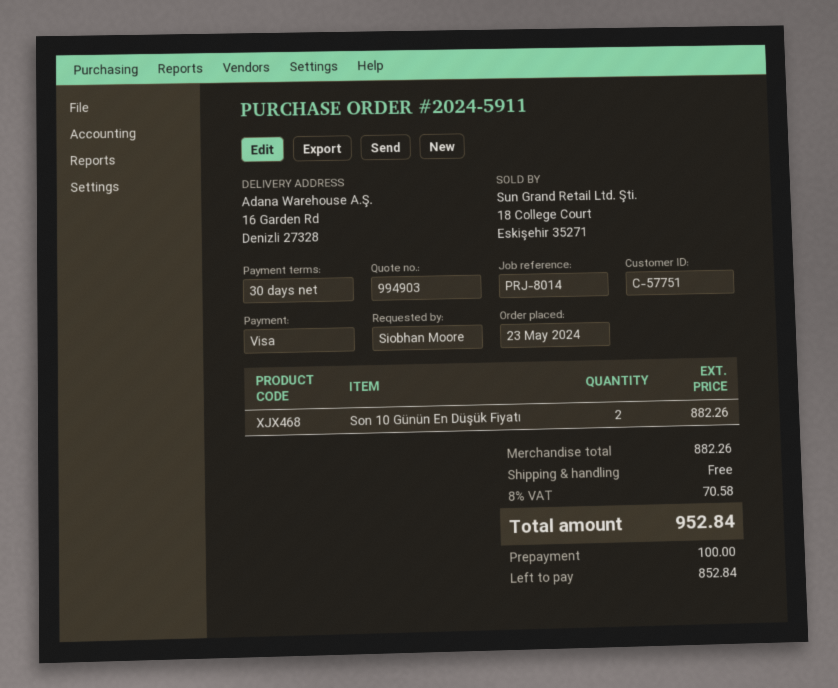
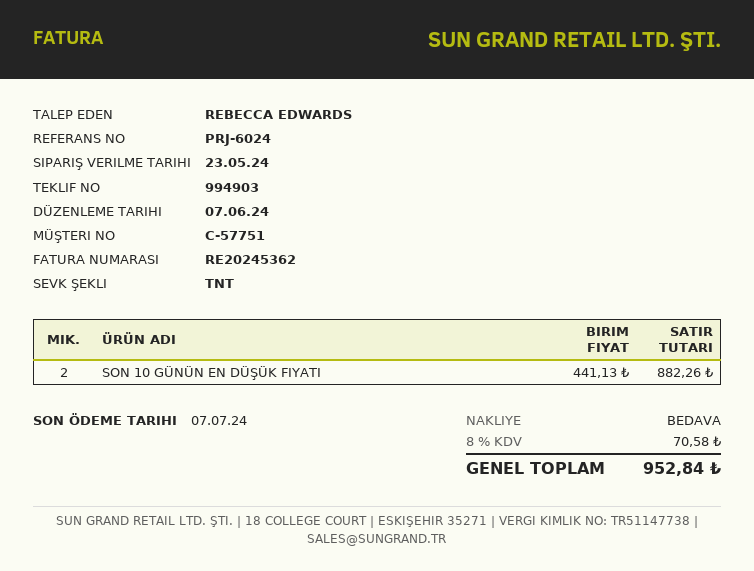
reference: PRJ-8014 -> PRJ-6024
ordered by: Siobhan Moore -> REBECCA EDWARDS

